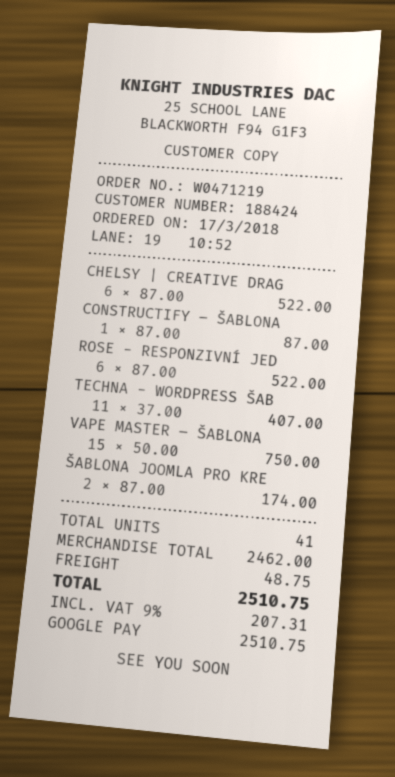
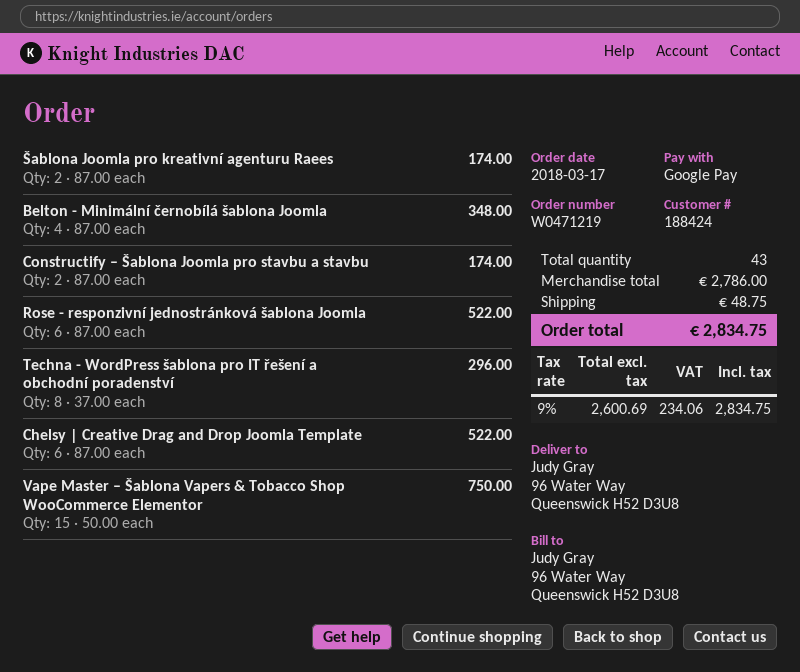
CONSTRUCTIFY – ŠABLONA: 1 x 87.00 = 87.00 -> 2 x 87.00 = 174.00
TECHNA - WORDPRESS ŠAB: 11 x 37.00 = 407.00 -> 8 x 37.00 = 296.00
Belton - Minimální černobílá šablona Joomla: none -> 4 x 87.00 = 348.00
total quantity: 41 -> 43
subtotal: 2462.00 -> 2786.00
tax: 9% = 207.31 -> 9% = 234.06
total: 2510.75 -> 2834.75

